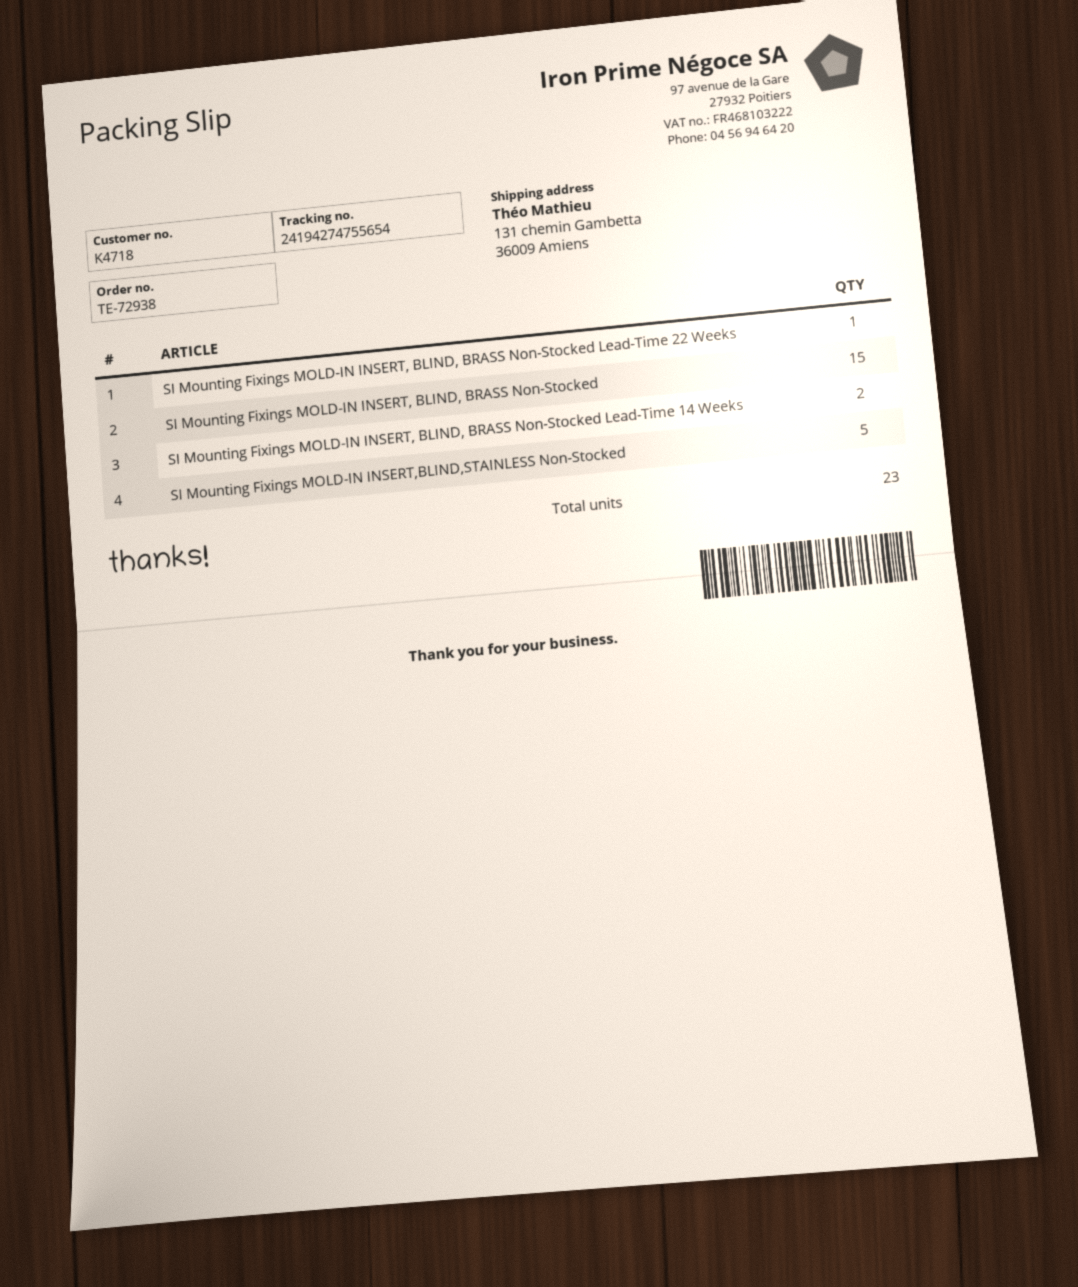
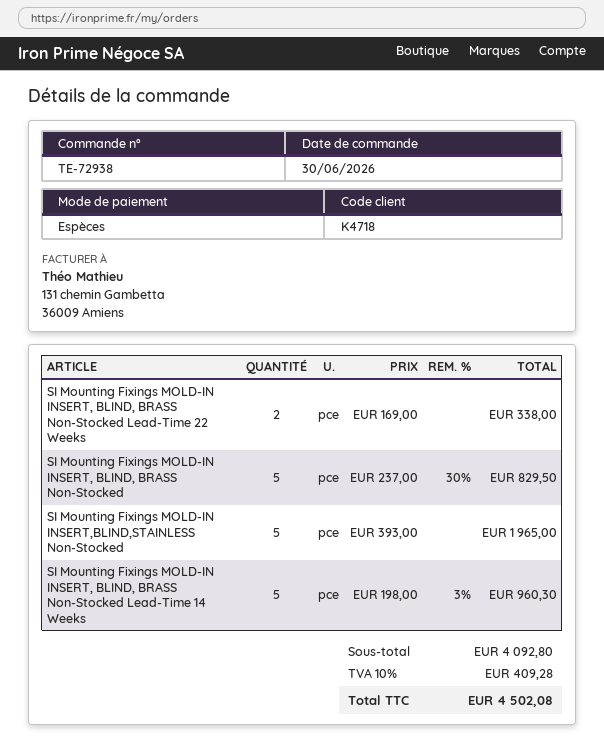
SI Mounting Fixings MOLD-IN INSERT, BLIND, BRASS Non-Stocked Lead-Time 22 Weeks: 1 -> 2
SI Mounting Fixings MOLD-IN INSERT, BLIND, BRASS Non-Stocked: 15 -> 5
SI Mounting Fixings MOLD-IN INSERT, BLIND, BRASS Non-Stocked Lead-Time 14 Weeks: 2 -> 5

